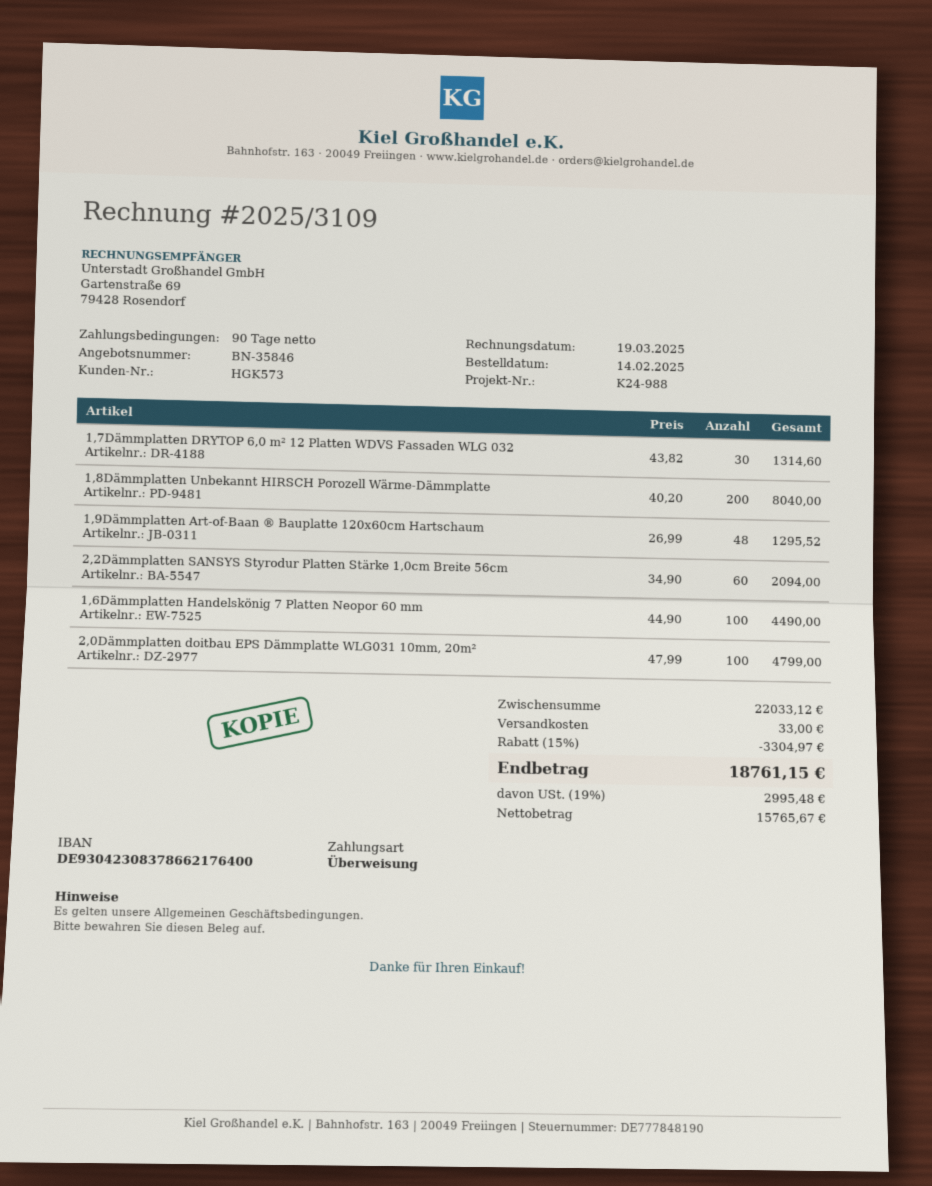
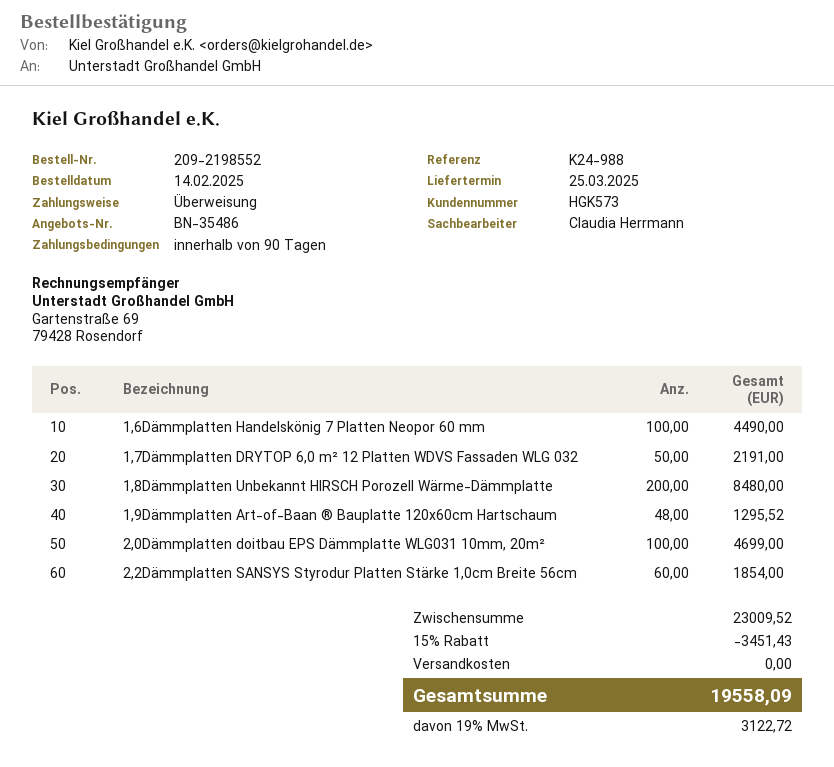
quote number: BN-35846 -> BN-35486
1,7Dämmplatten DRYTOP 6,0 m² 12 Platten WDVS Fassaden WLG 032: 30 for 1314.60 -> 50 for 2191.00
1,8Dämmplatten Unbekannt HIRSCH Porozell Wärme-Dämmplatte: 200 for 8040.00 -> 200 for 8480.00
2,2Dämmplatten SANSYS Styrodur Platten Stärke 1,0cm Breite 56cm: 60 for 2094.00 -> 60 for 1854.00
2,0Dämmplatten doitbau EPS Dämmplatte WLG031 10mm, 20m²: 100 for 4799.00 -> 100 for 4699.00
subtotal: 22033.12 -> 23009.52
discount: 15% = 3304.97 -> 15% = 3451.43
shipping: 33.00 -> 0.00
tax: 19% = 2995.48 -> 19% = 3122.72
total: 18761.15 -> 19558.09

